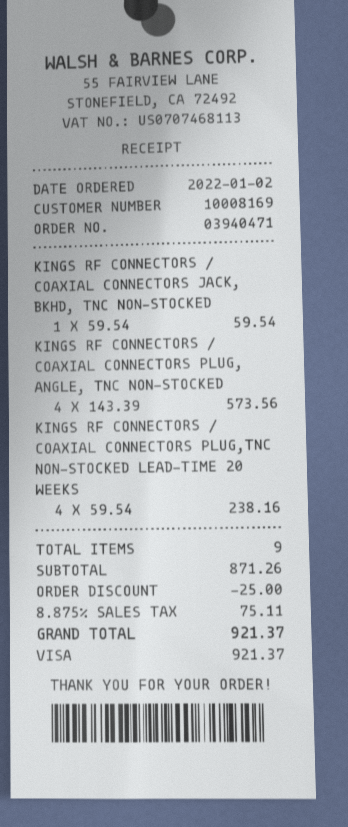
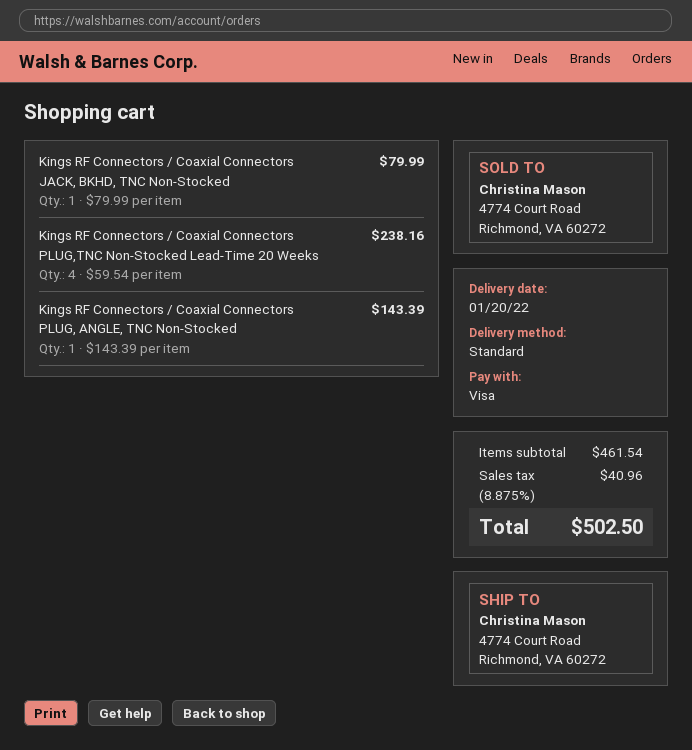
KINGS RF CONNECTORS / COAXIAL CONNECTORS JACK, BKHD, TNC NON-STOCKED: 1 x 59.54 = 59.54 -> 1 x 79.99 = 79.99
KINGS RF CONNECTORS / COAXIAL CONNECTORS PLUG, ANGLE, TNC NON-STOCKED: 4 x 143.39 = 573.56 -> 1 x 143.39 = 143.39
subtotal: 871.26 -> 461.54
discount: 25.00 -> none
tax: 8.875% = 75.11 -> 8.875% = 40.96
total: 921.37 -> 502.50

